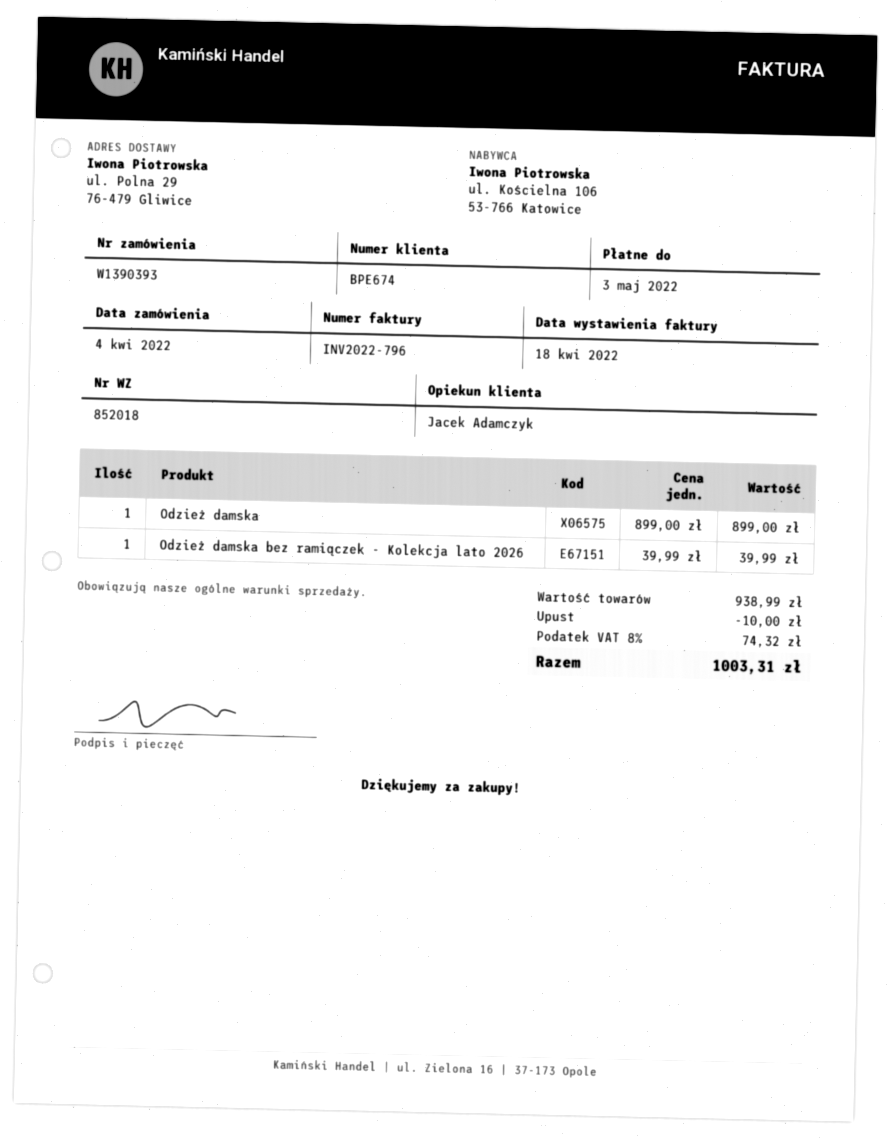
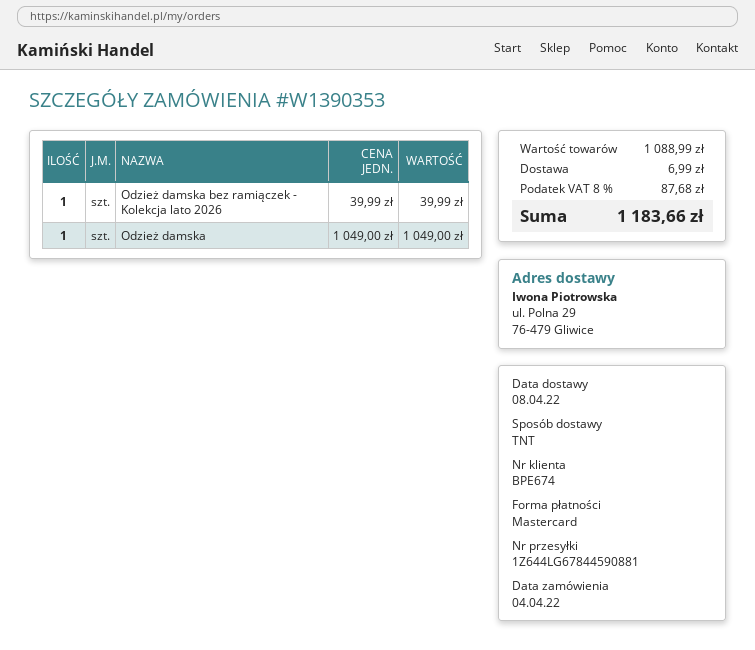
order number: W1390393 -> W1390353
Odzież damska: 1 x 899.00 = 899.00 -> 1 x 1049.00 = 1049.00
subtotal: 938.99 -> 1088.99
discount: 10.00 -> none
shipping: none -> 6.99
tax: 8% = 74.32 -> 8% = 87.68
total: 1003.31 -> 1183.66

